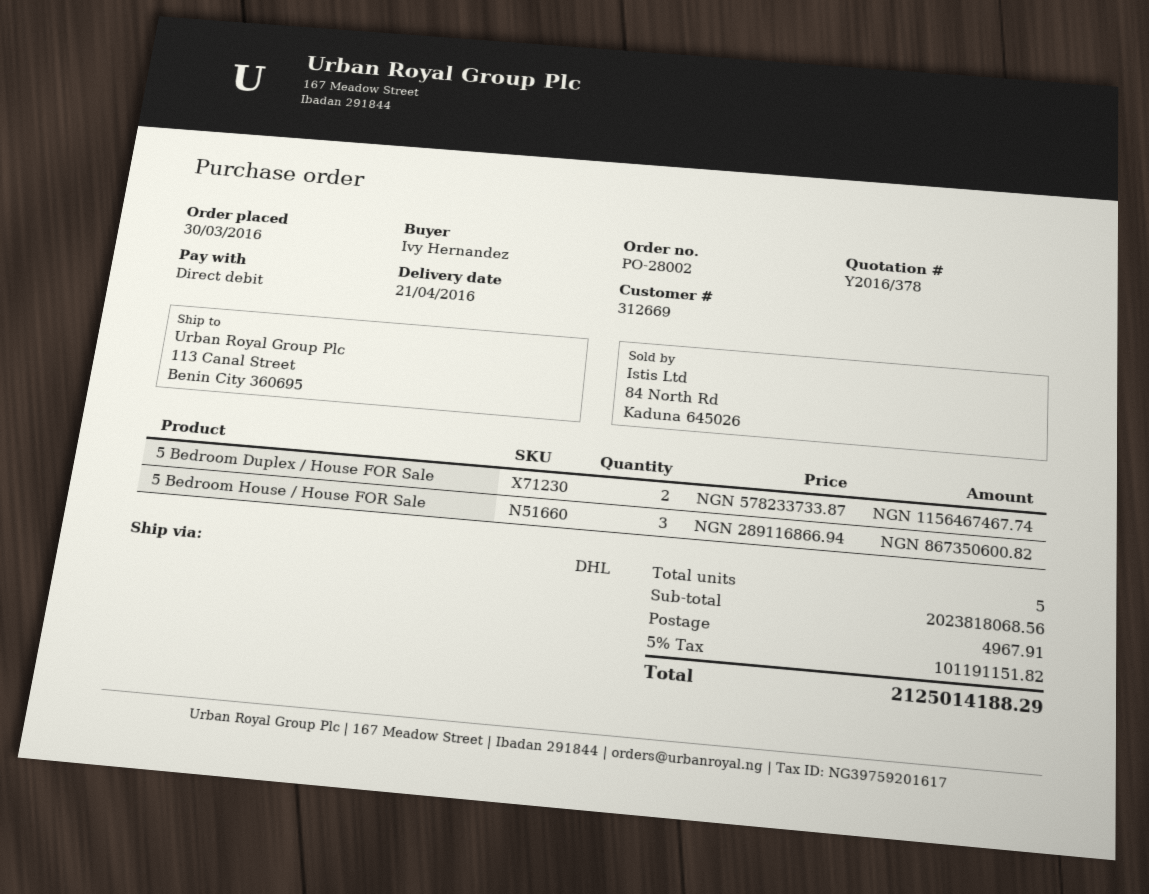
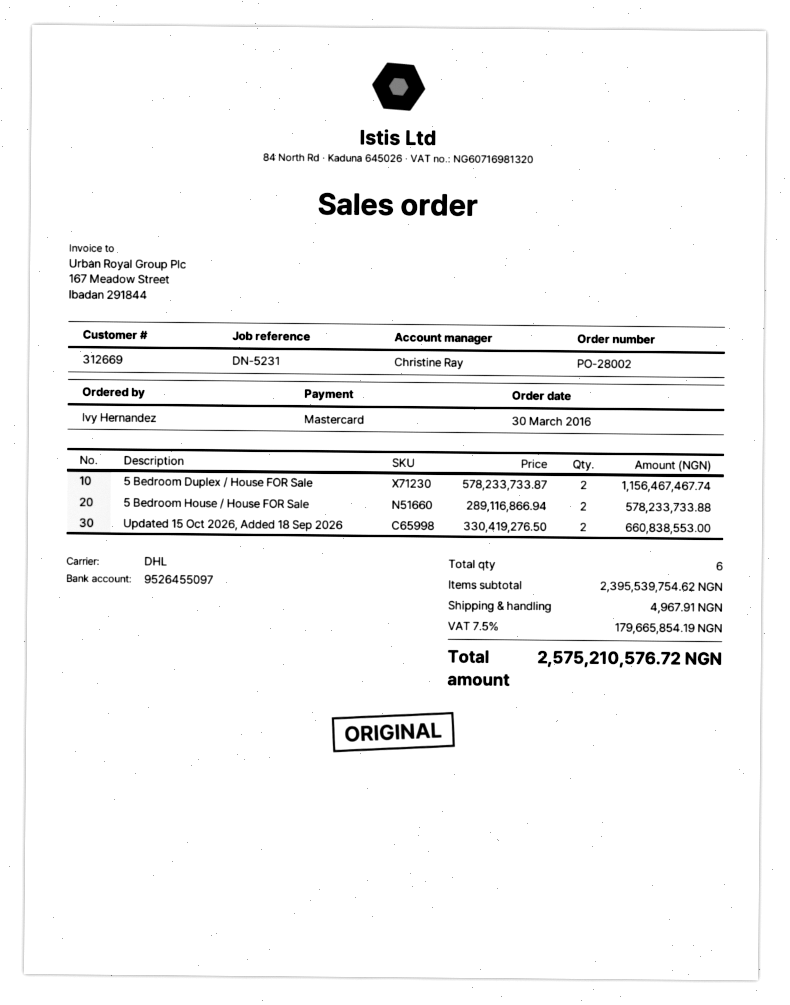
payment method: direct debit -> Mastercard
5 Bedroom House / House FOR Sale: 3 x 289116866.94 = 867350600.82 -> 2 x 289116866.94 = 578233733.88
Updated 15 Oct 2026, Added 18 Sep 2026: none -> 2 x 330419276.50 = 660838553.00
total quantity: 5 -> 6
subtotal: 2023818068.56 -> 2395539754.62
tax: 5% = 101191151.82 -> 7.5% = 179665854.19
total: 2125014188.29 -> 2575210576.72

